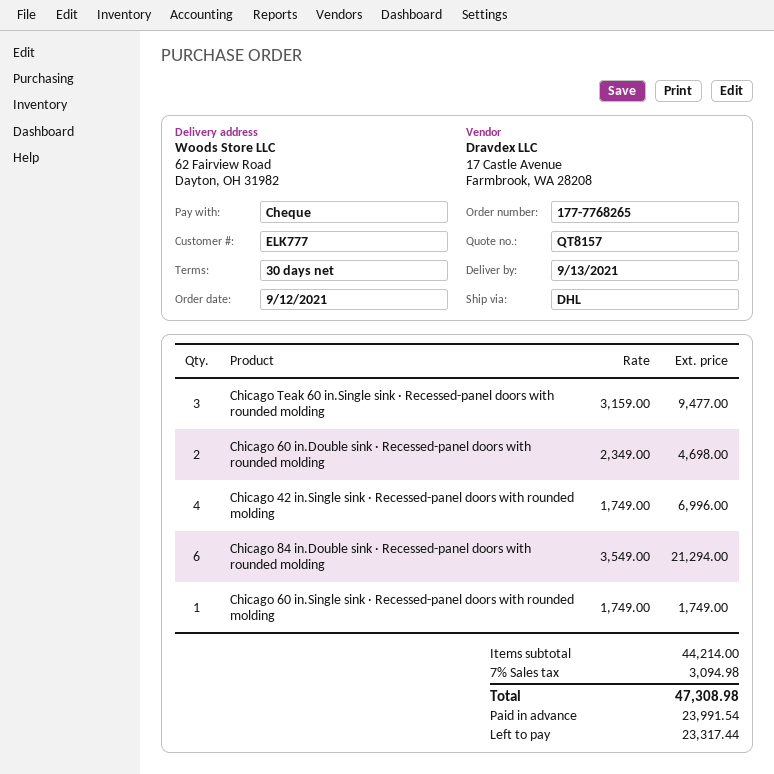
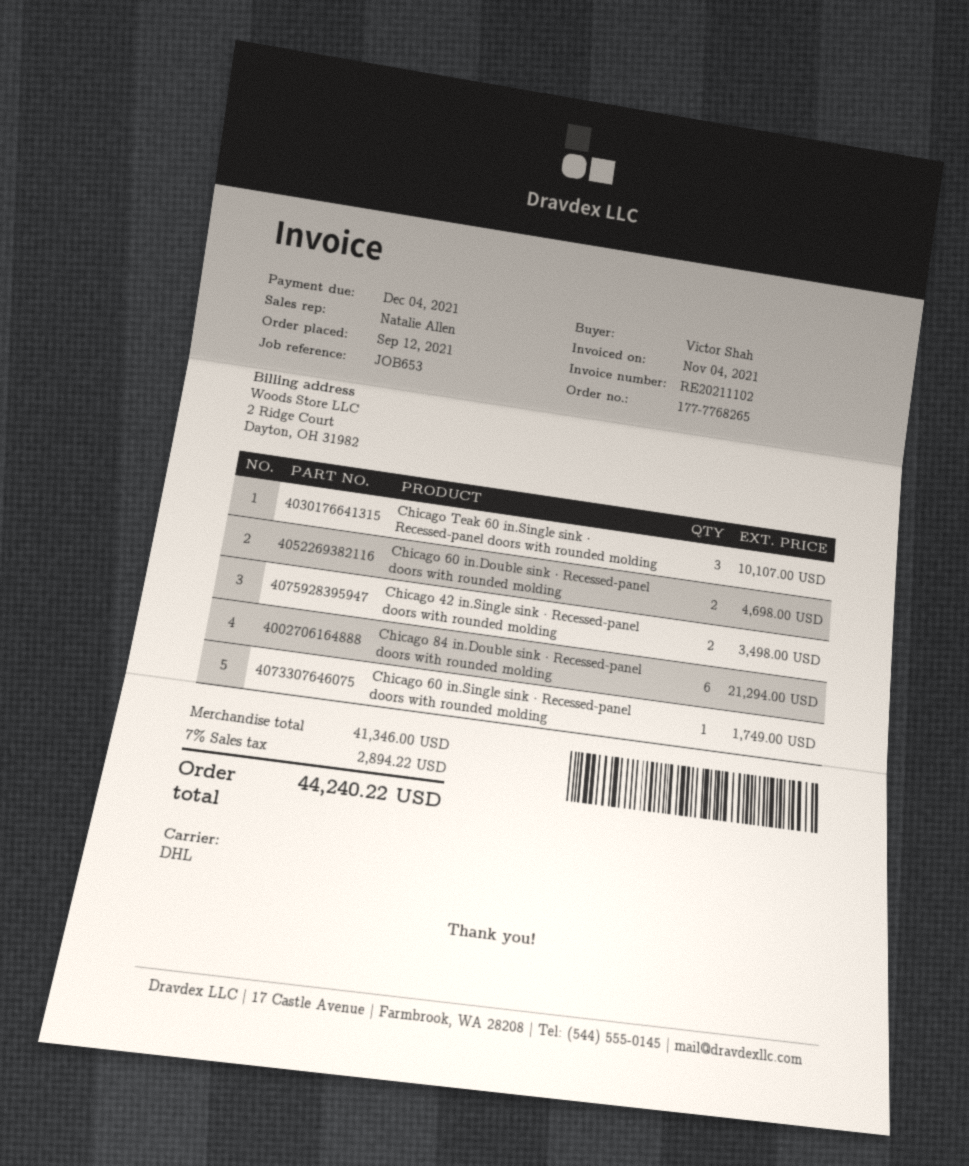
Chicago Teak 60 in.Single sink · Recessed-panel doors with rounded molding: 3 for 9477.00 -> 3 for 10107.00
Chicago 42 in.Single sink · Recessed-panel doors with rounded molding: 4 for 6996.00 -> 2 for 3498.00
subtotal: 44214.00 -> 41346.00
tax: 7% = 3094.98 -> 7% = 2894.22
total: 47308.98 -> 44240.22

